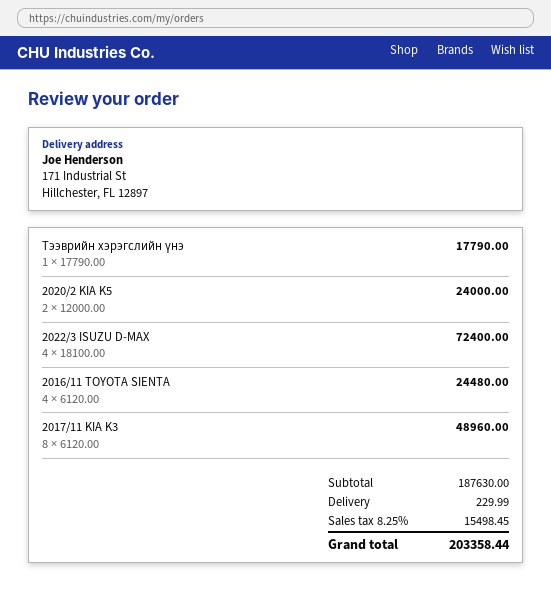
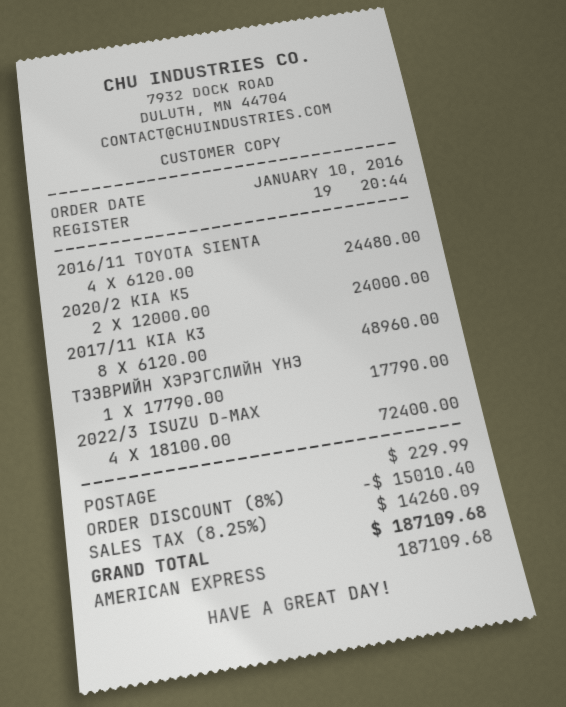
discount: none -> 8% = 15010.40
tax: 8.25% = 15498.45 -> 8.25% = 14260.09
total: 203358.44 -> 187109.68

